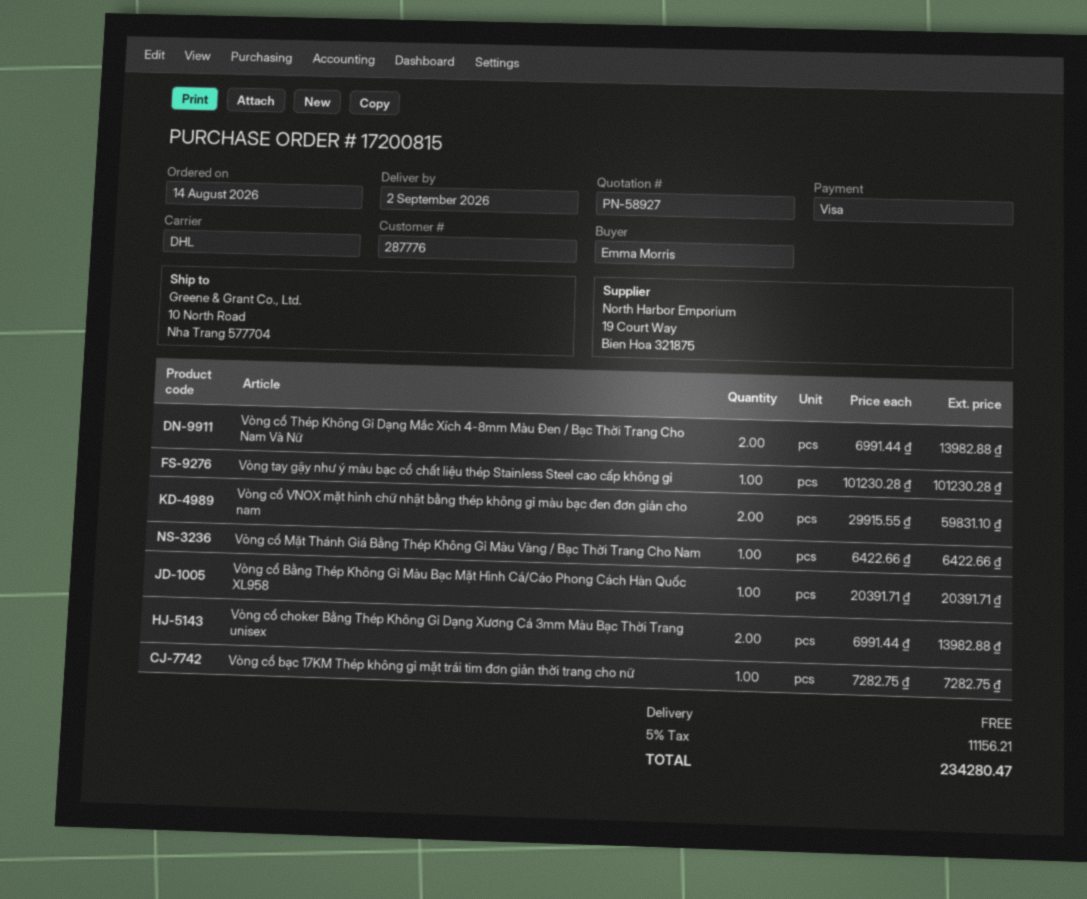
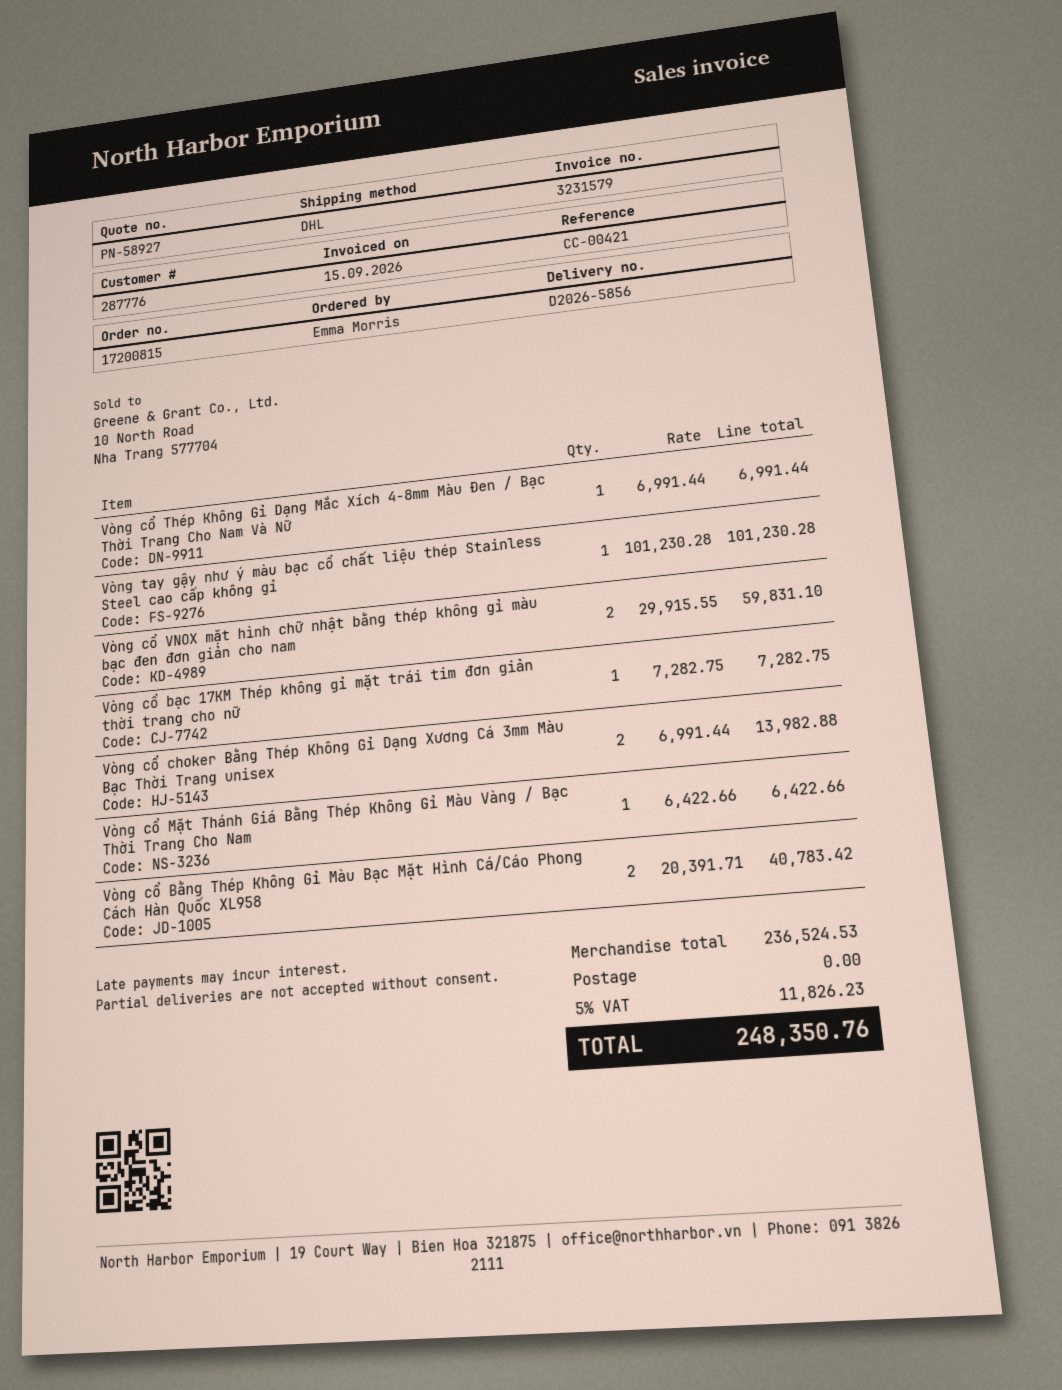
Vòng cổ Thép Không Gỉ Dạng Mắc Xích 4-8mm Màu Đen / Bạc Thời Trang Cho Nam Và Nữ: 2 x 6991.44 = 13982.88 -> 1 x 6991.44 = 6991.44
Vòng cổ Bằng Thép Không Gỉ Màu Bạc Mặt Hình Cá/Cáo Phong Cách Hàn Quốc XL958: 1 x 20391.71 = 20391.71 -> 2 x 20391.71 = 40783.42
tax: 5% = 11156.21 -> 5% = 11826.23
total: 234280.47 -> 248350.76

